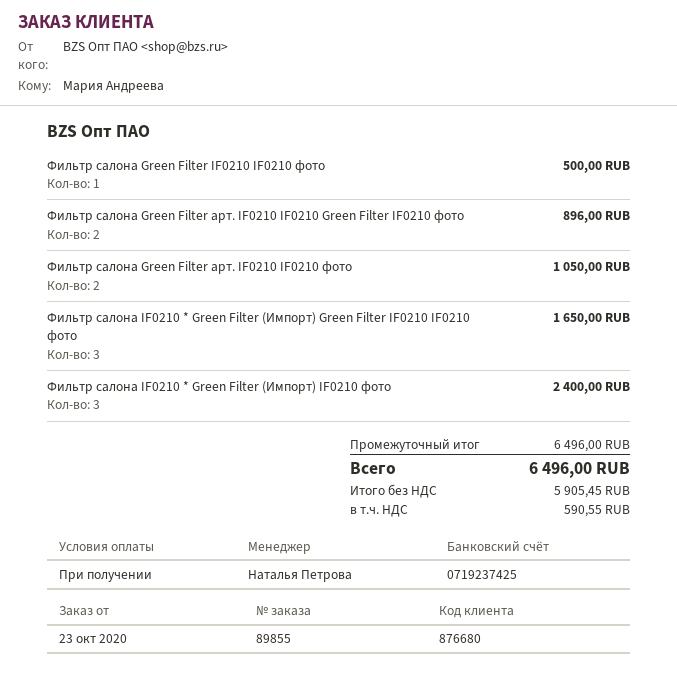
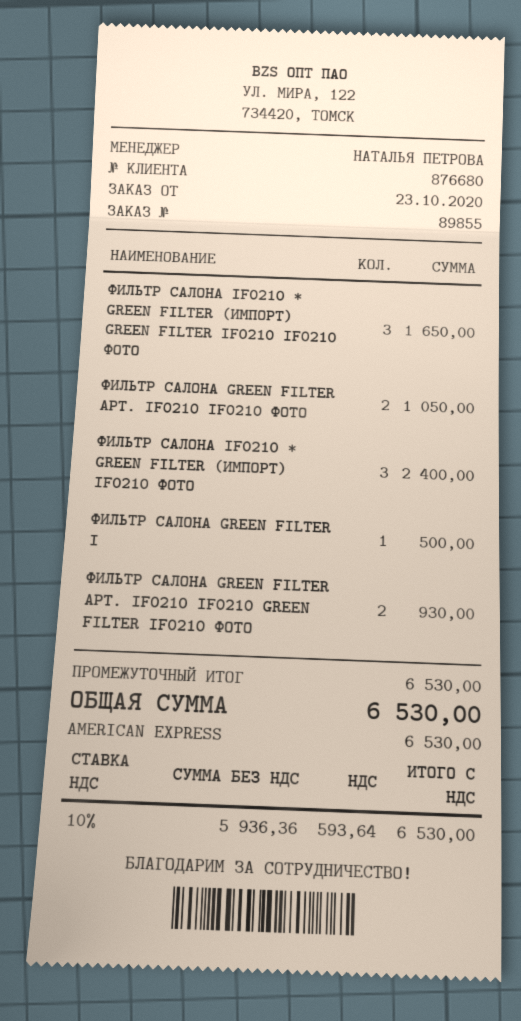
Фильтр салона Green Filter арт. IF0210 IF0210 Green Filter IF0210 фото: 2 for 896.00 -> 2 for 930.00
subtotal: 6496.00 -> 6530.00
net: 5905.45 -> 5936.36
tax: 590.55 -> 593.64
total: 6496.00 -> 6530.00

